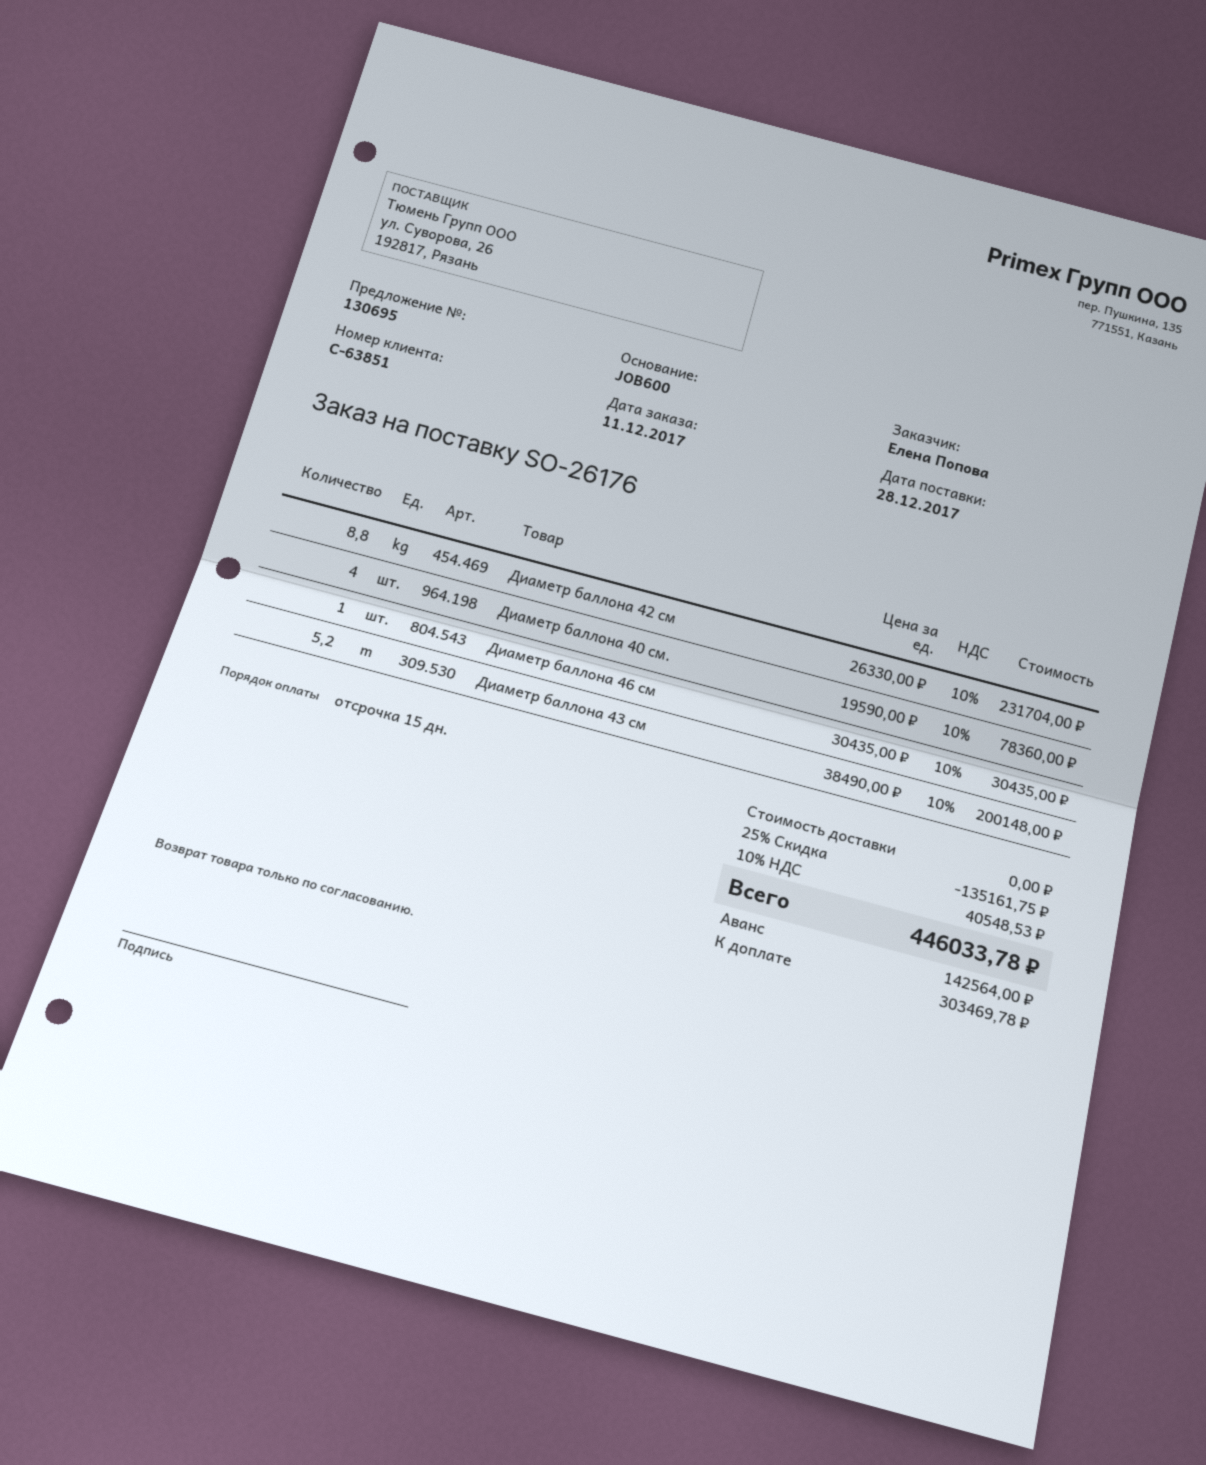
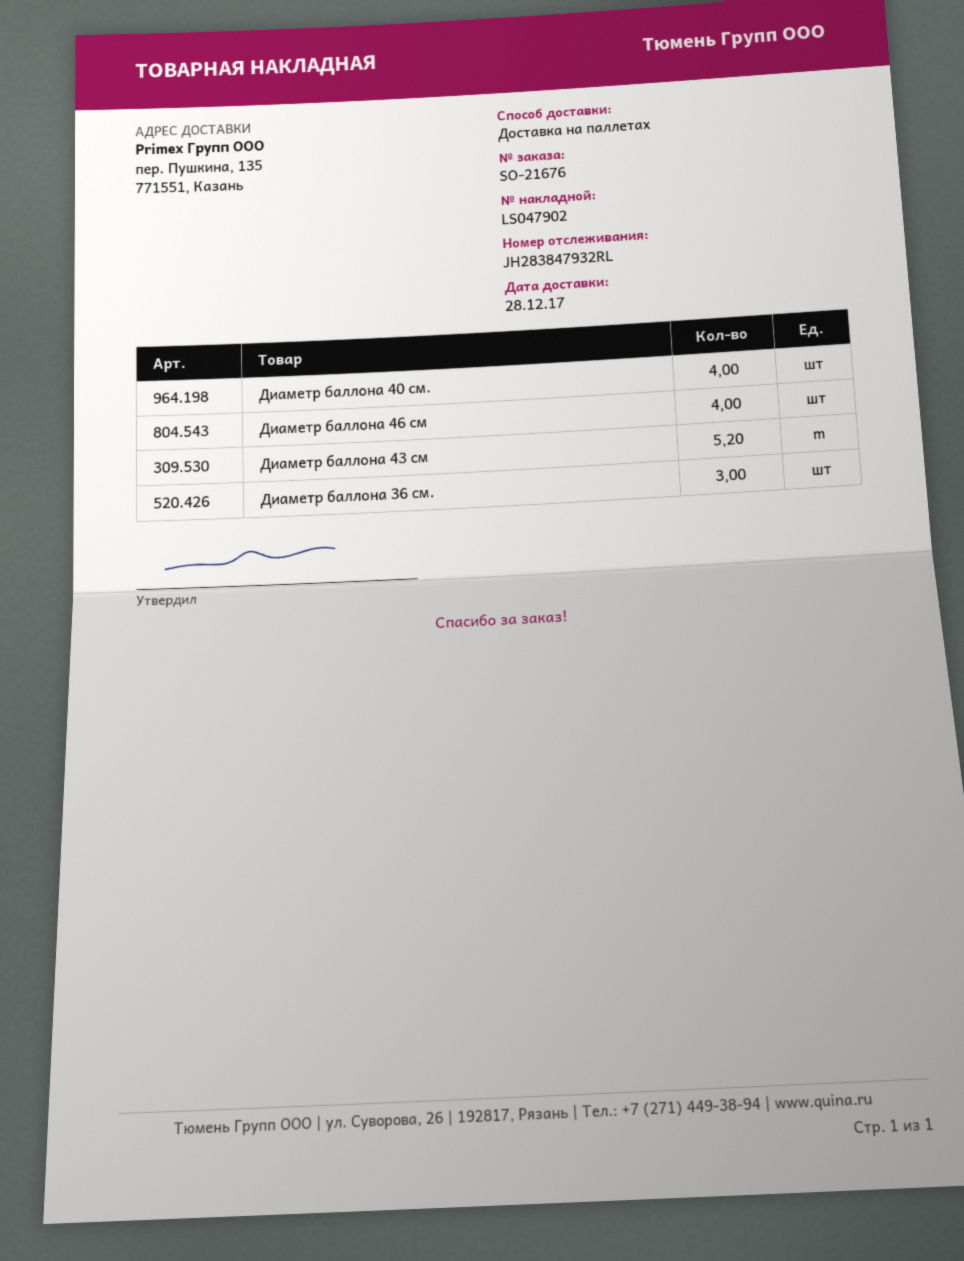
order number: SO-26176 -> SO-21676
Диаметр баллона 42 см: 8.8 -> none
Диаметр баллона 46 см: 1 -> 4
Диаметр баллона 36 см.: none -> 3

